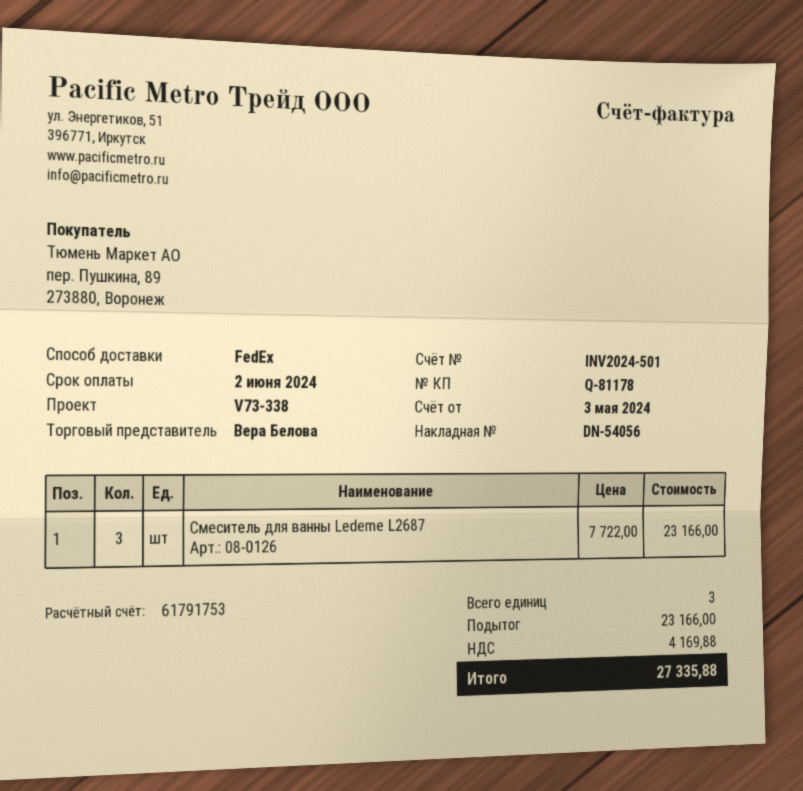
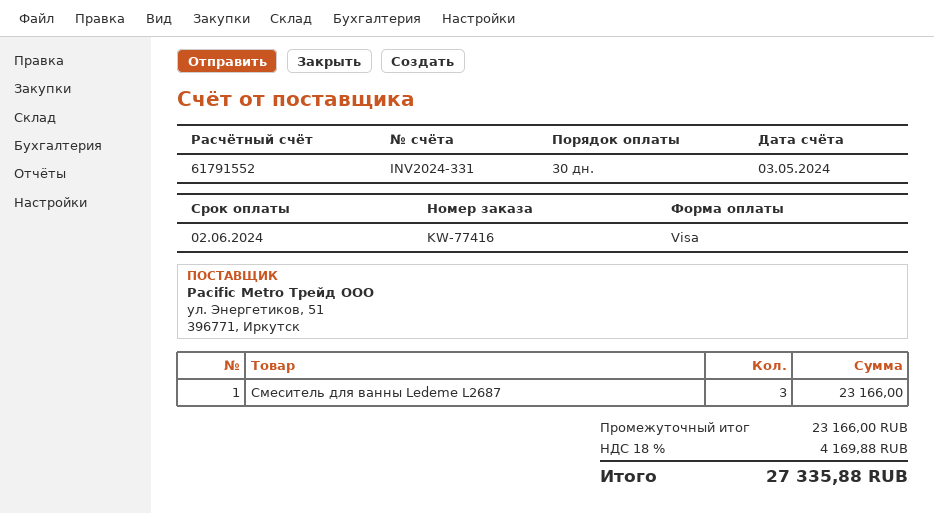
invoice number: INV2024-501 -> INV2024-331
bank account: 61791753 -> 61791552

